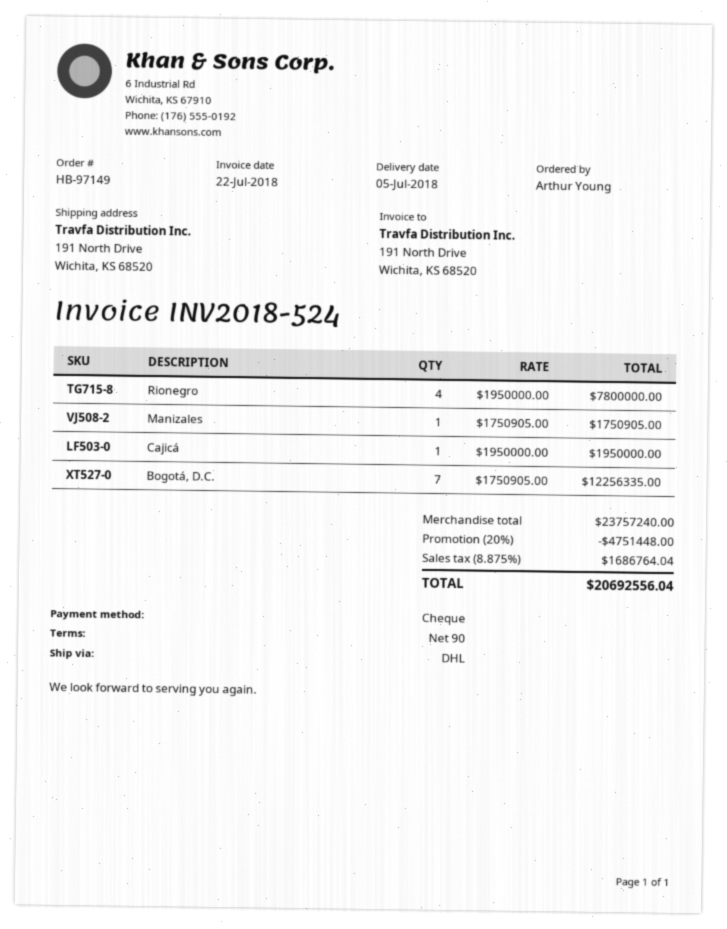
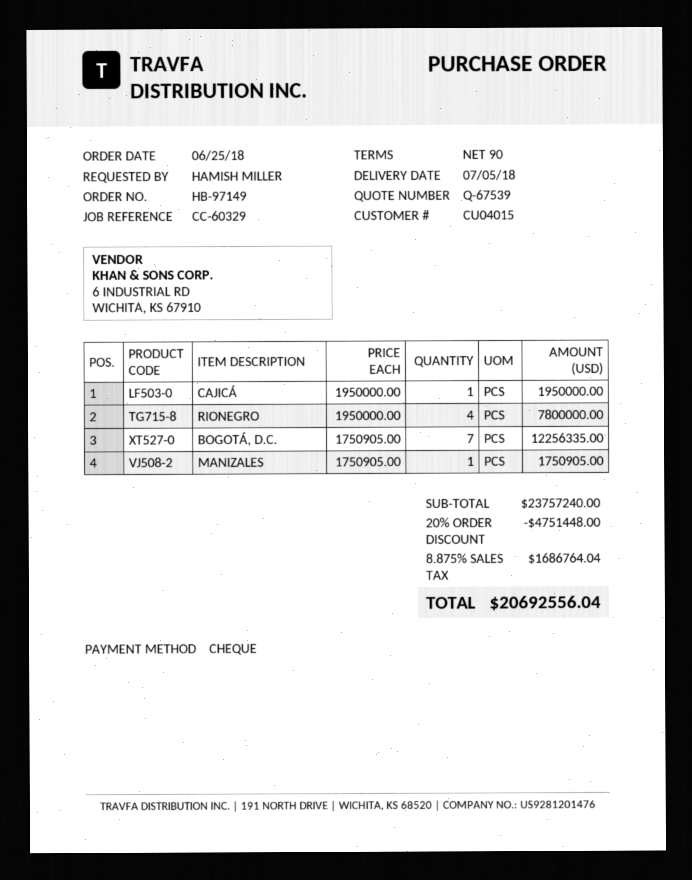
ordered by: Arthur Young -> HAMISH MILLER

